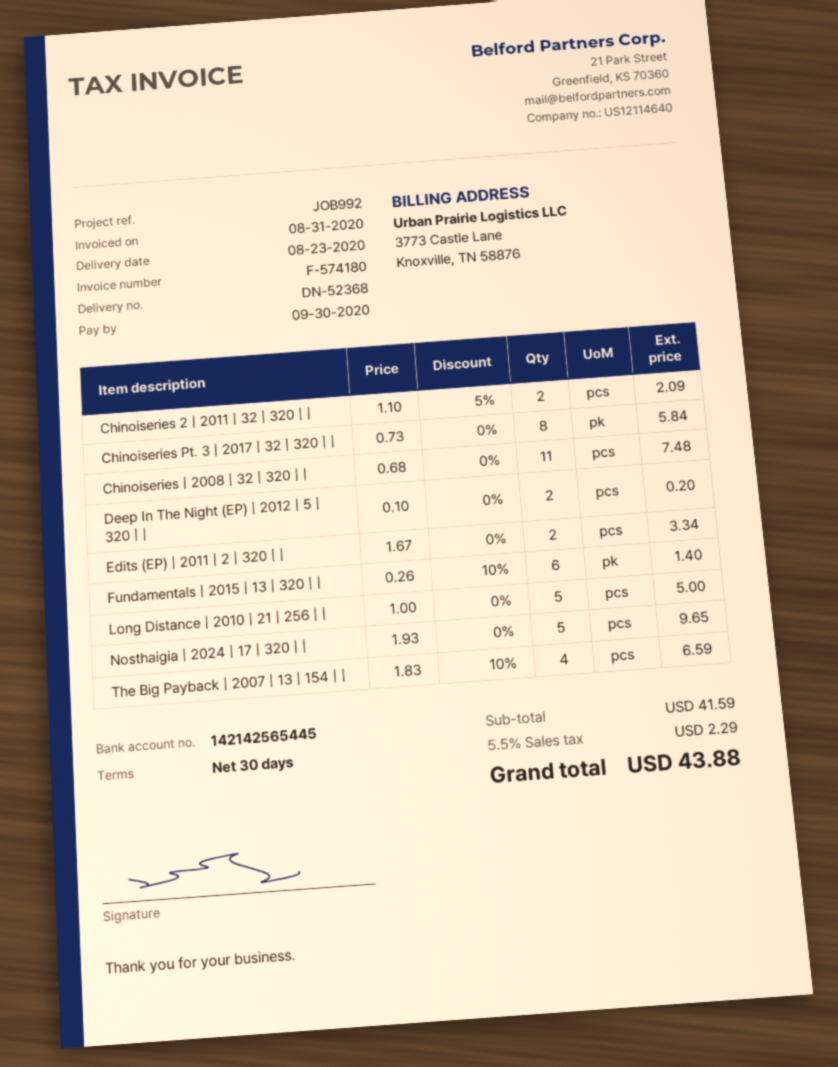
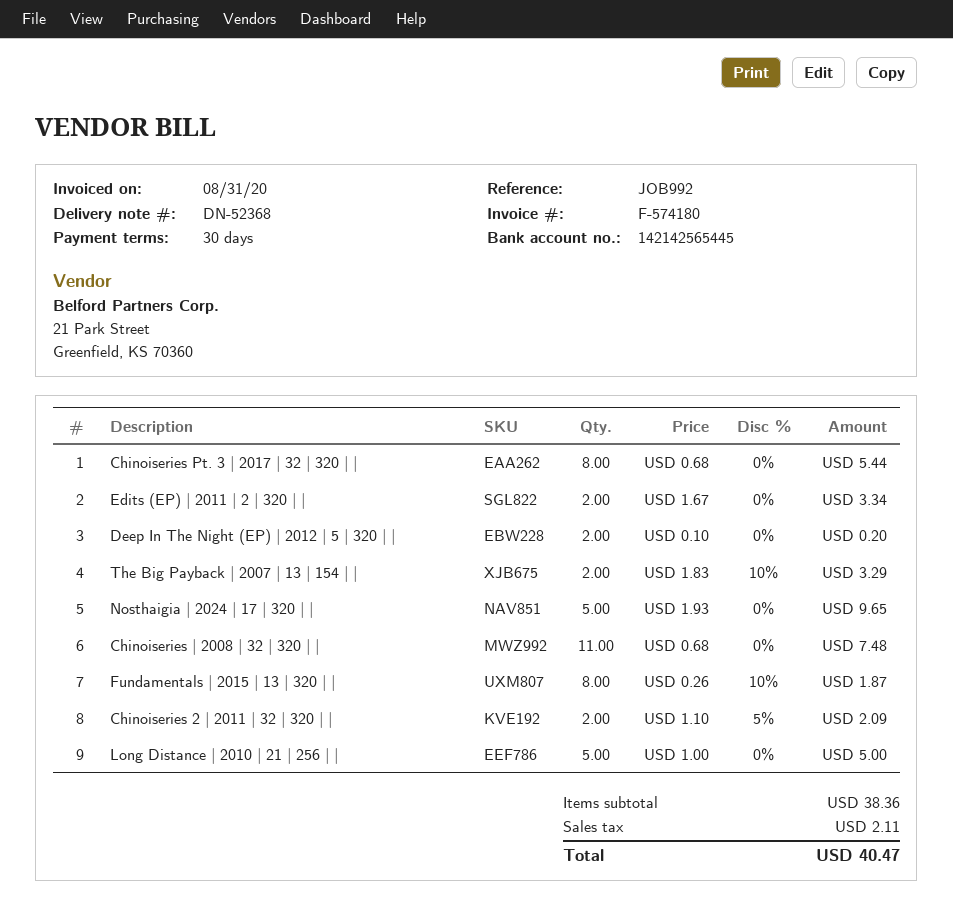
Chinoiseries Pt. 3 | 2017 | 32 | 320 | |: 8 x 0.73 = 5.84 -> 8 x 0.68 = 5.44
Fundamentals | 2015 | 13 | 320 | |: 6 x 0.26 - 10% = 1.40 -> 8 x 0.26 - 10% = 1.87
The Big Payback | 2007 | 13 | 154 | |: 4 x 1.83 - 10% = 6.59 -> 2 x 1.83 - 10% = 3.29
subtotal: 41.59 -> 38.36
tax: 2.29 -> 2.11
total: 43.88 -> 40.47

